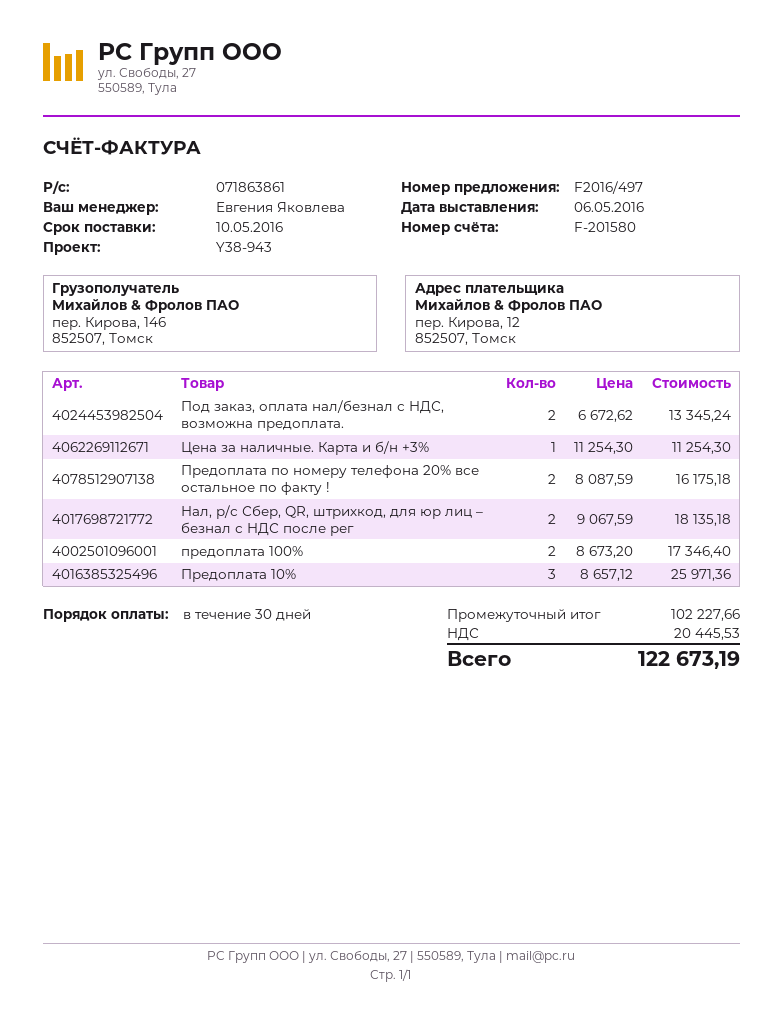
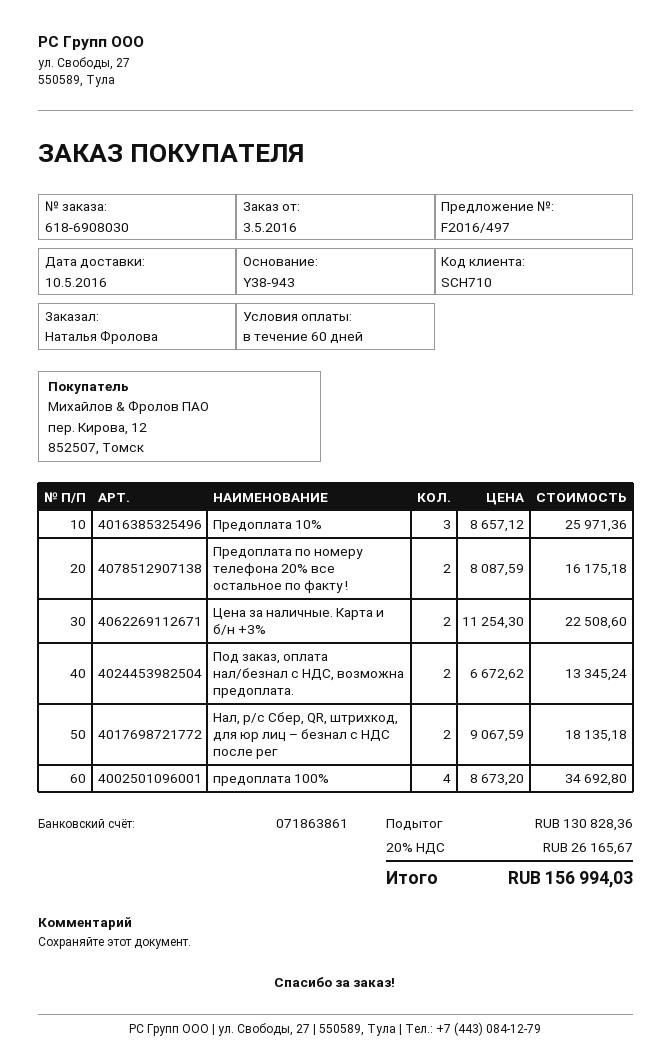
payment terms: 30 days -> 60 days
Цена за наличные. Карта и б/н +3%: 1 x 11254.30 = 11254.30 -> 2 x 11254.30 = 22508.60
предоплата 100%: 2 x 8673.20 = 17346.40 -> 4 x 8673.20 = 34692.80
subtotal: 102227.66 -> 130828.36
tax: 20445.53 -> 26165.67
total: 122673.19 -> 156994.03

